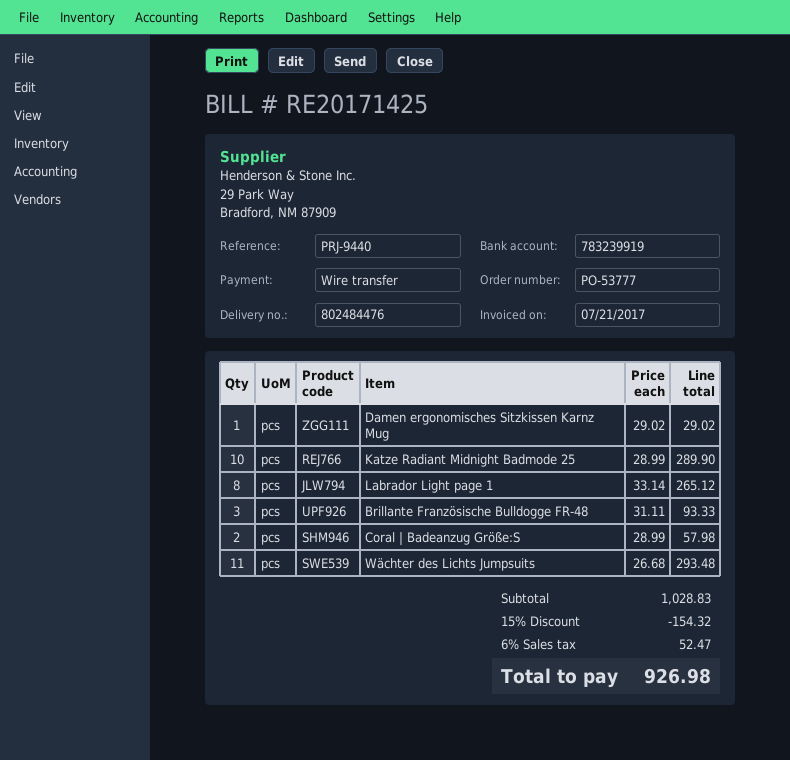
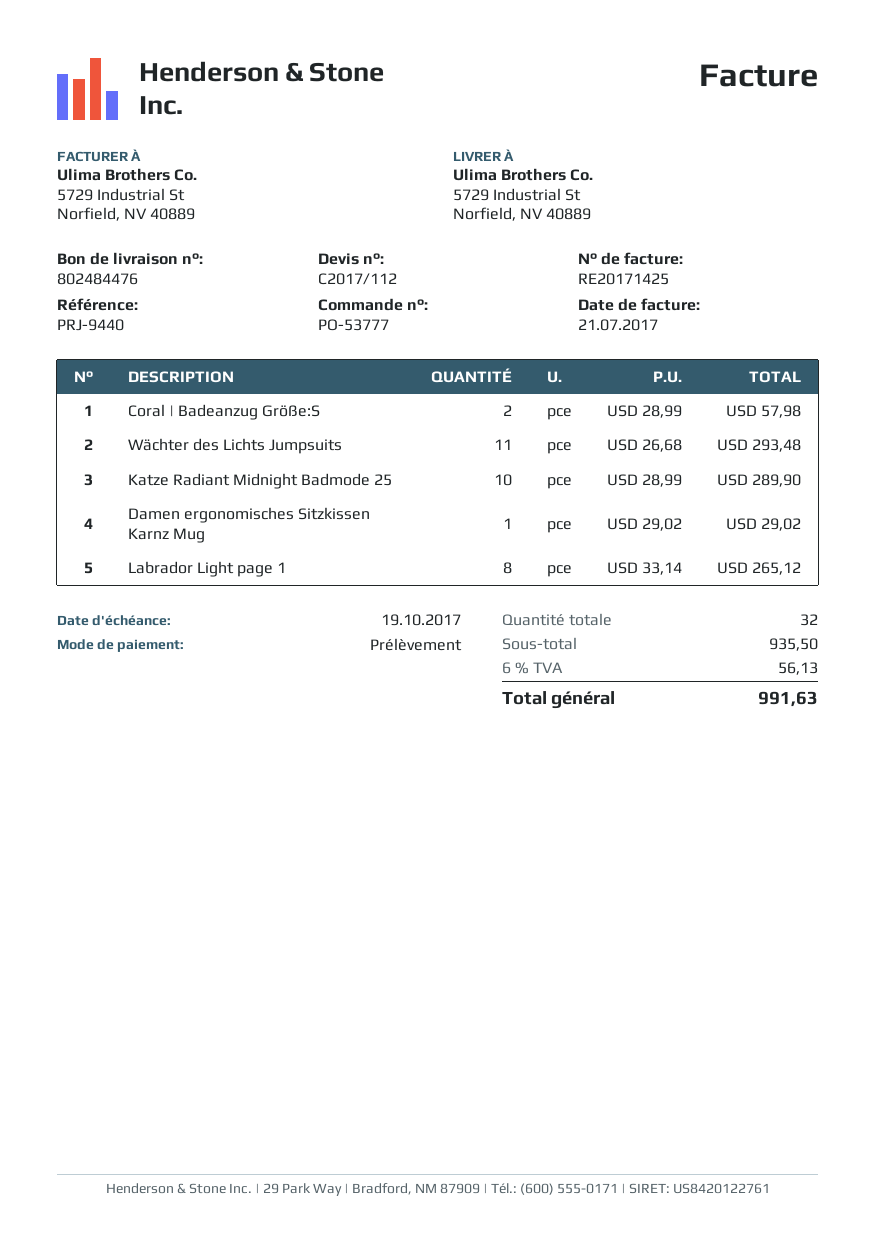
payment method: bank transfer -> direct debit
Brillante Französische Bulldogge FR-48: 3 x 31.11 = 93.33 -> none
subtotal: 1028.83 -> 935.50
discount: 15% = 154.32 -> none
tax: 6% = 52.47 -> 6% = 56.13
total: 926.98 -> 991.63

